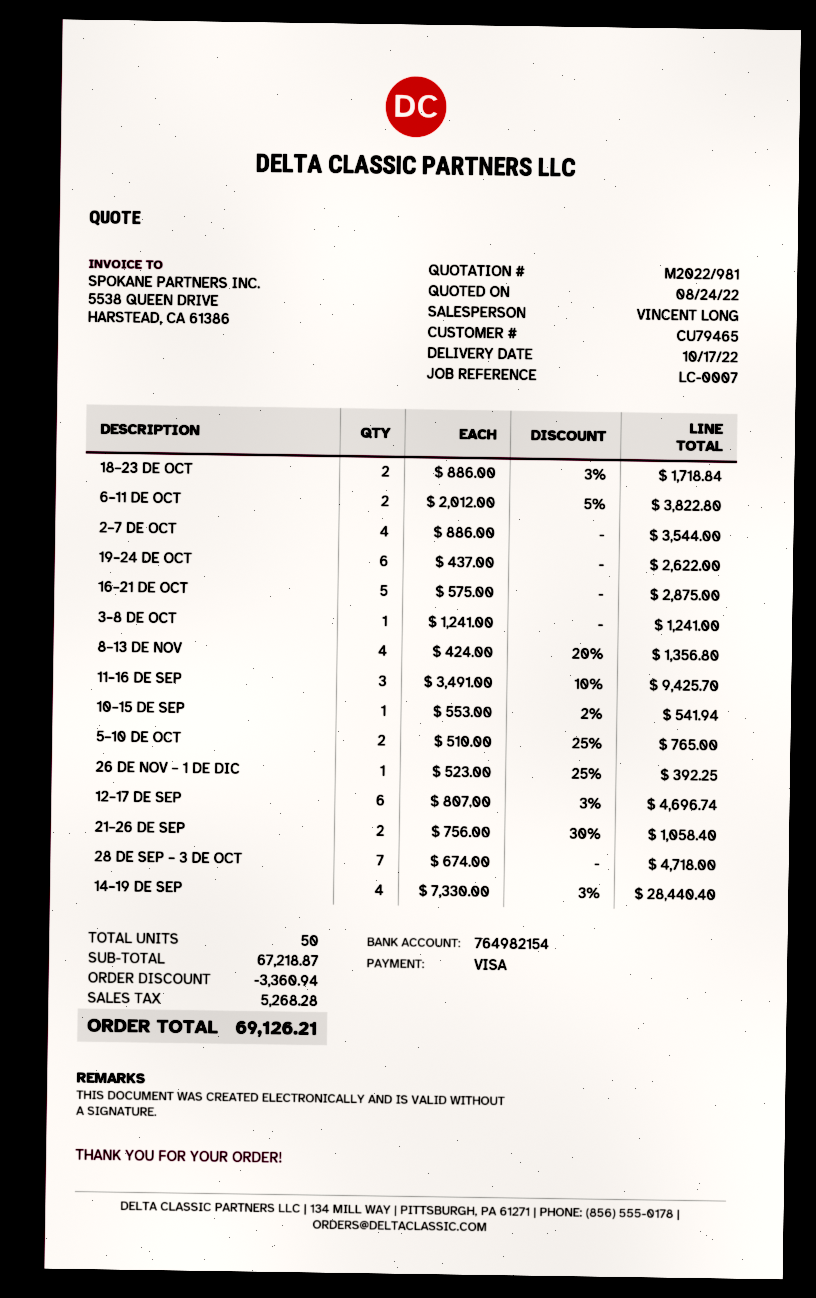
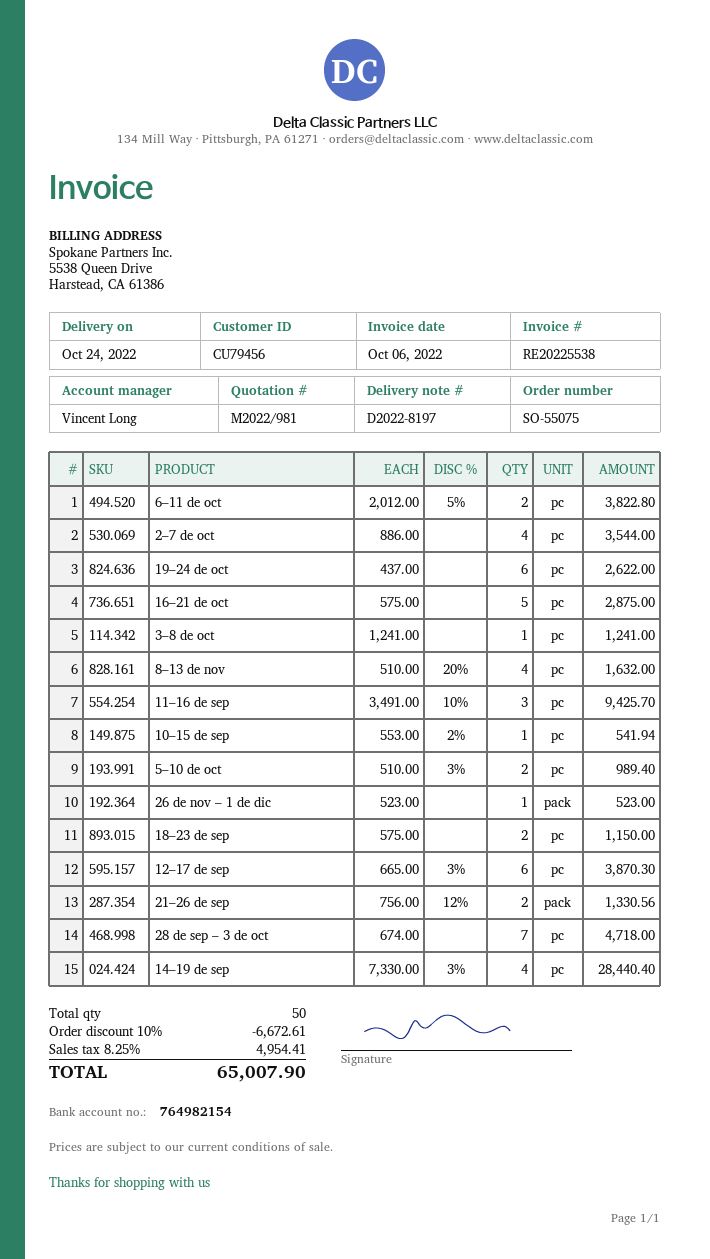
delivery date: 2022-10-17 -> 2022-10-24
customer number: CU79465 -> CU79456
18–23 DE OCT: 2 x 886.00 - 3% = 1718.84 -> none
8–13 DE NOV: 4 x 424.00 - 20% = 1356.80 -> 4 x 510.00 - 20% = 1632.00
5–10 DE OCT: 2 x 510.00 - 25% = 765.00 -> 2 x 510.00 - 3% = 989.40
26 DE NOV – 1 DE DIC: 1 x 523.00 - 25% = 392.25 -> 1 x 523.00 = 523.00
12–17 DE SEP: 6 x 807.00 - 3% = 4696.74 -> 6 x 665.00 - 3% = 3870.30
21–26 DE SEP: 2 x 756.00 - 30% = 1058.40 -> 2 x 756.00 - 12% = 1330.56
18–23 de sep: none -> 2 x 575.00 = 1150.00
discount: 3360.94 -> 6672.61
tax: 5268.28 -> 4954.41
total: 69126.21 -> 65007.90

